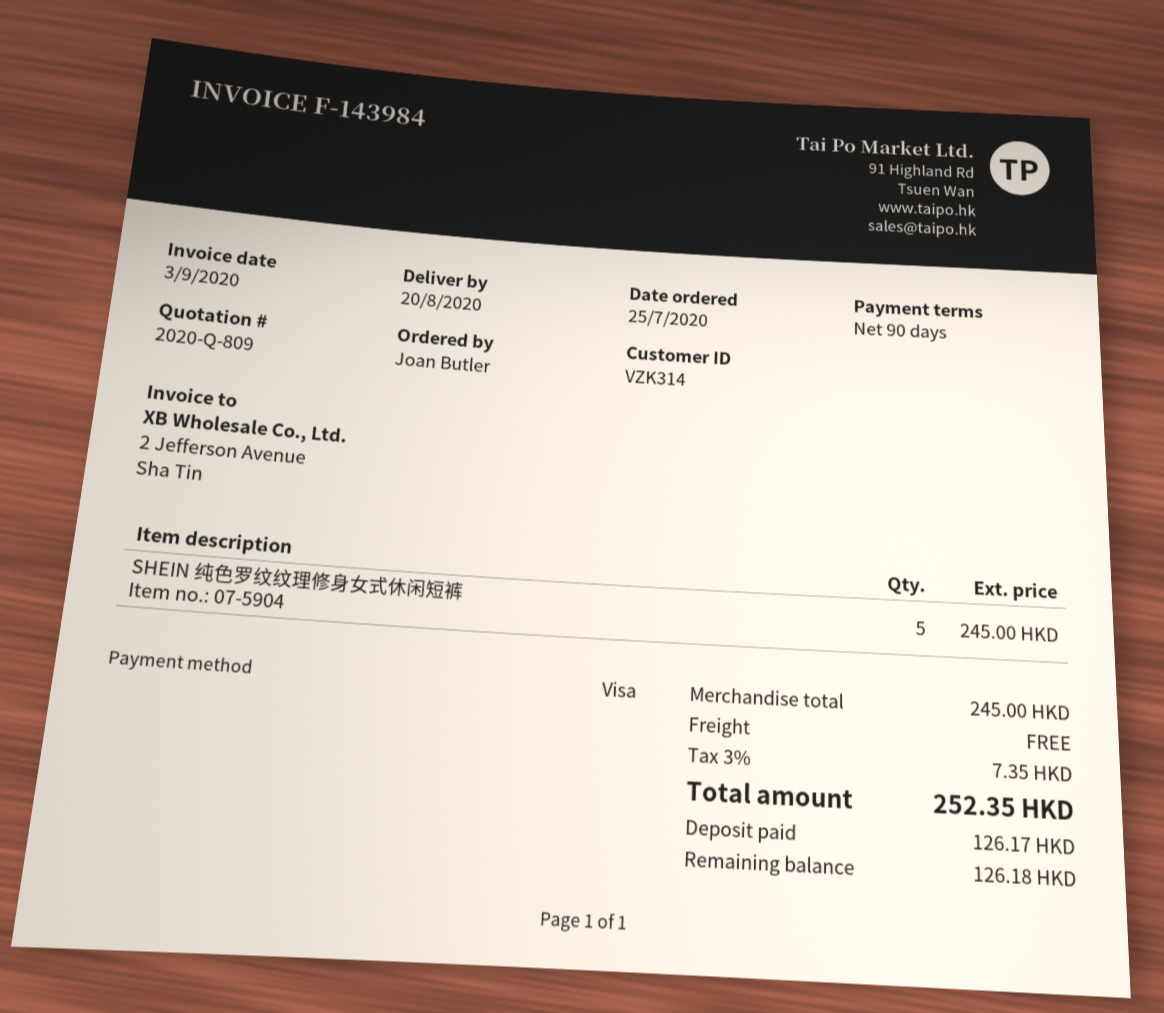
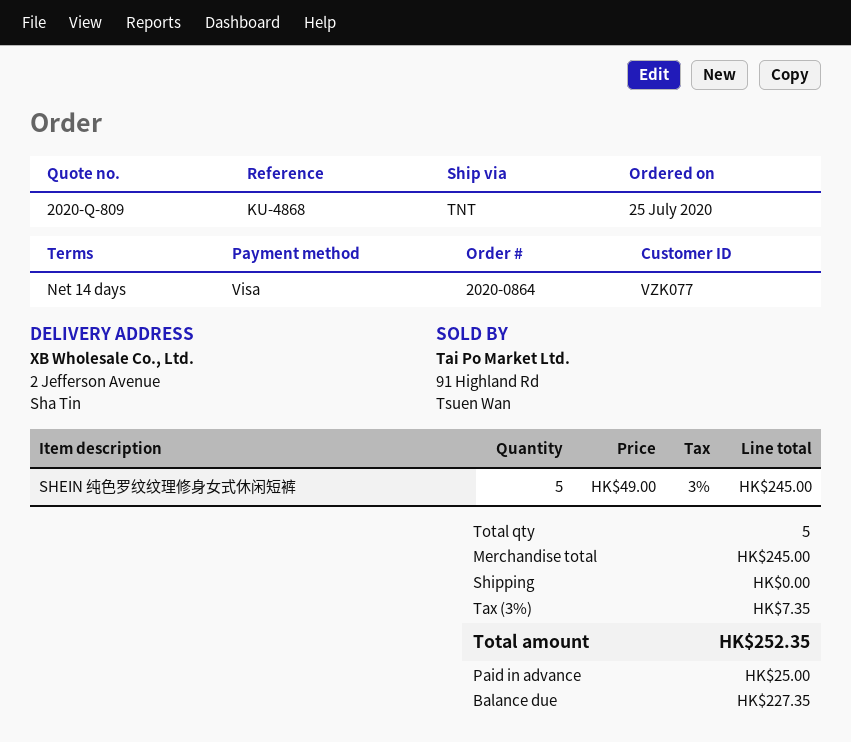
payment terms: 90 days -> 14 days
customer number: VZK314 -> VZK077
deposit: 126.17 -> 25.00
balance: 126.18 -> 227.35

